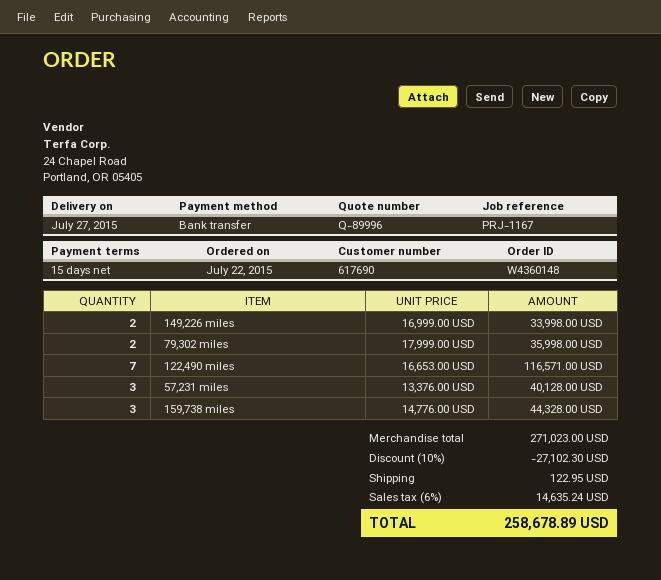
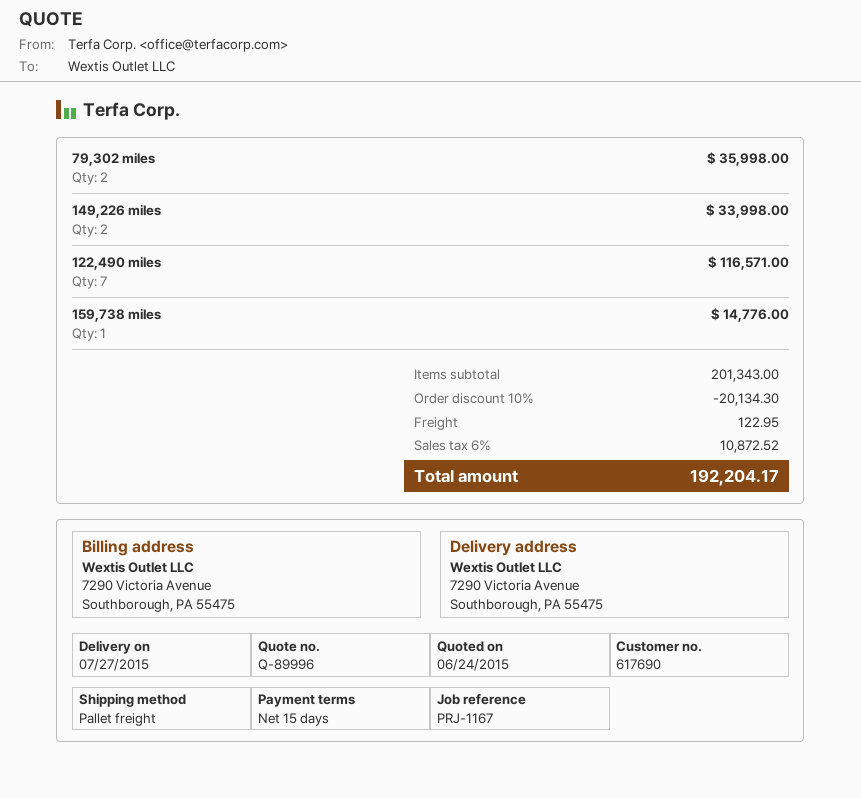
57,231 miles: 3 for 40128.00 -> none
159,738 miles: 3 for 44328.00 -> 1 for 14776.00
subtotal: 271023.00 -> 201343.00
discount: 10% = 27102.30 -> 10% = 20134.30
tax: 6% = 14635.24 -> 6% = 10872.52
total: 258678.89 -> 192204.17

